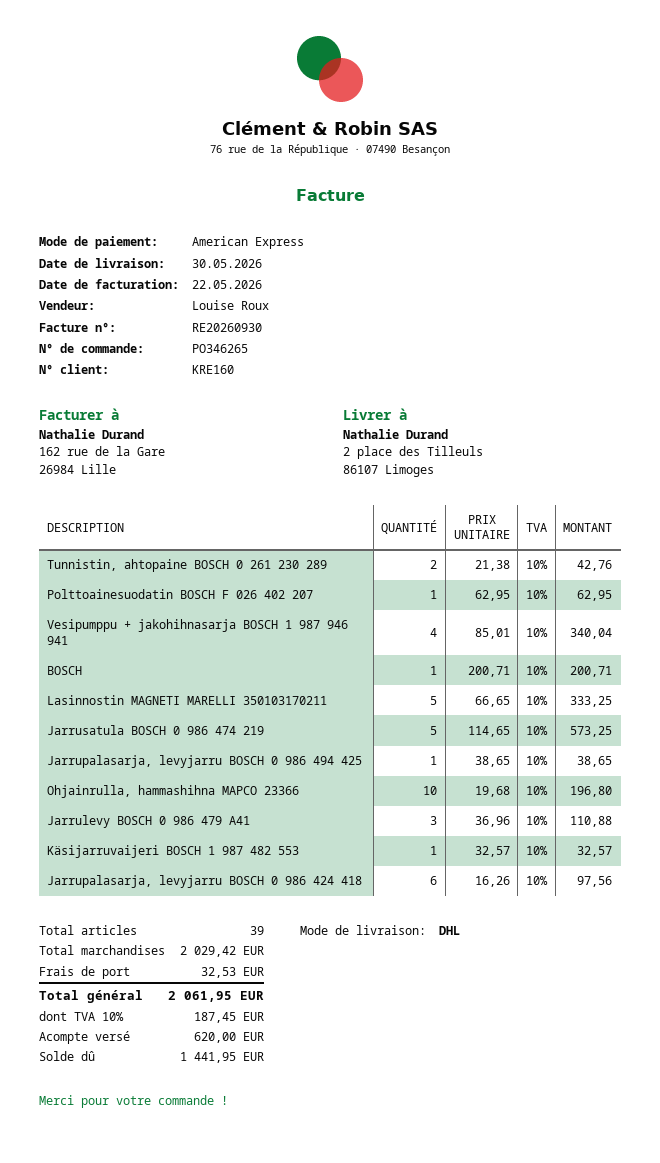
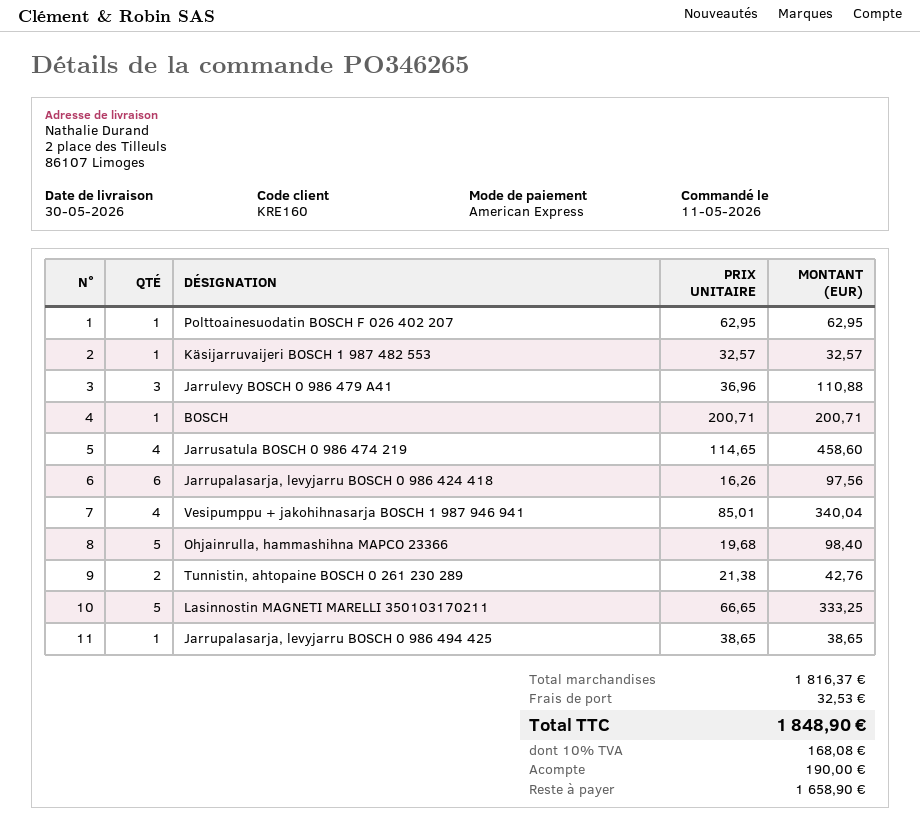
Jarrusatula BOSCH 0 986 474 219: 5 x 114.65 = 573.25 -> 4 x 114.65 = 458.60
Ohjainrulla, hammashihna MAPCO 23366: 10 x 19.68 = 196.80 -> 5 x 19.68 = 98.40
subtotal: 2029.42 -> 1816.37
tax: 10% = 187.45 -> 10% = 168.08
total: 2061.95 -> 1848.90
deposit: 620.00 -> 190.00
balance: 1441.95 -> 1658.90

